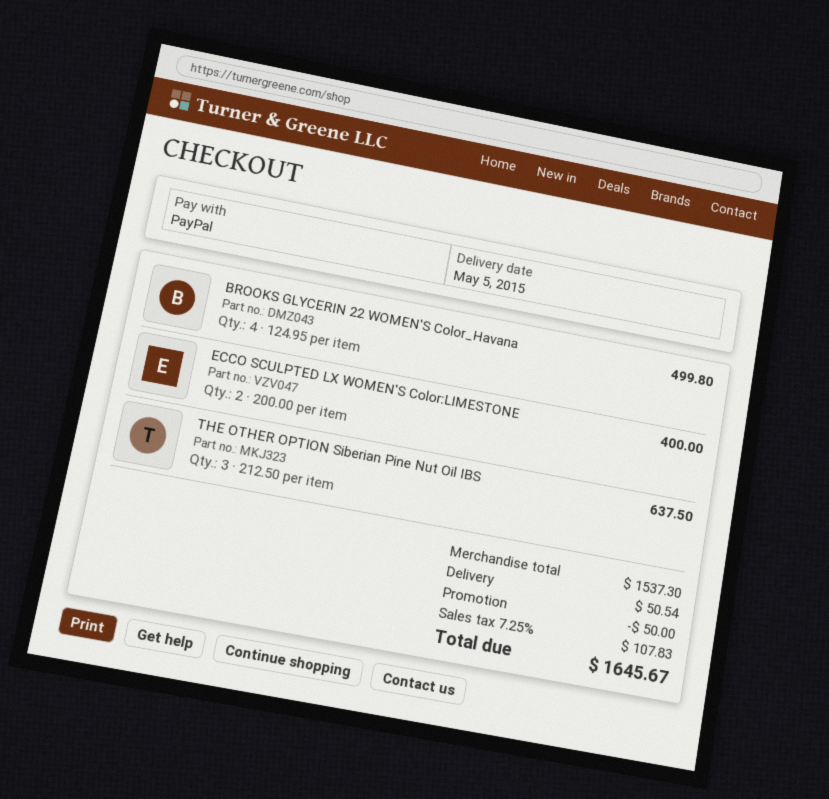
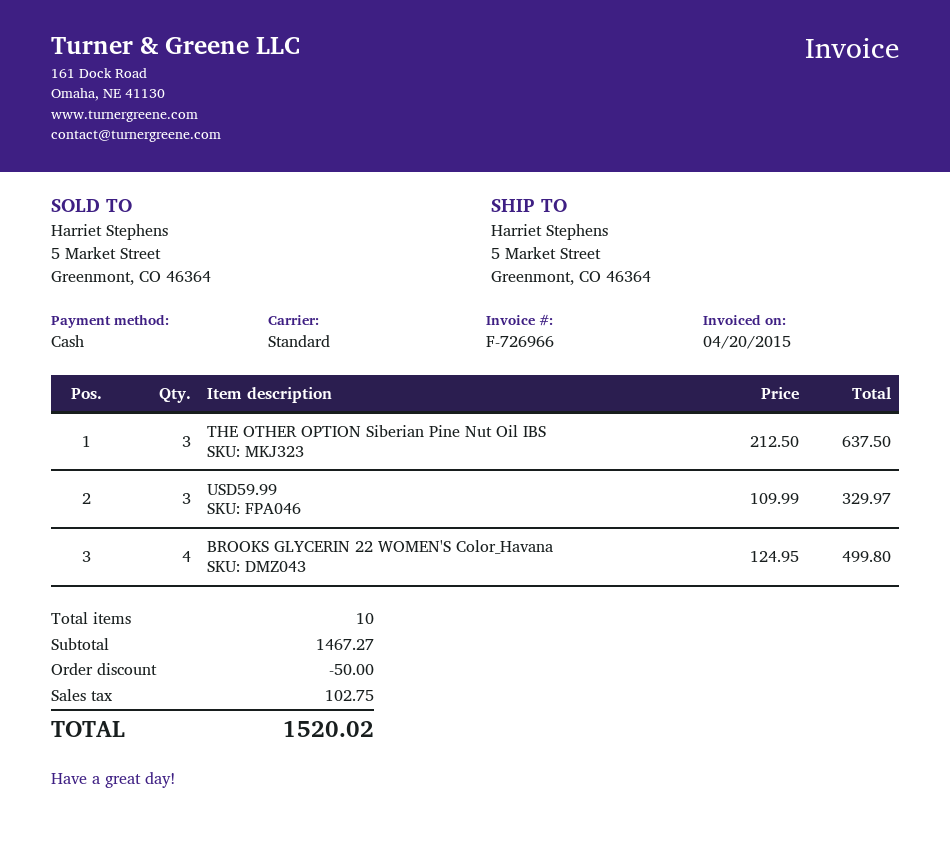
payment method: PayPal -> cash
ECCO SCULPTED LX WOMEN'S Color:LIMESTONE: 2 x 200.00 = 400.00 -> none
USD59.99: none -> 3 x 109.99 = 329.97
subtotal: 1537.30 -> 1467.27
shipping: 50.54 -> none
tax: 107.83 -> 102.75
total: 1645.67 -> 1520.02

